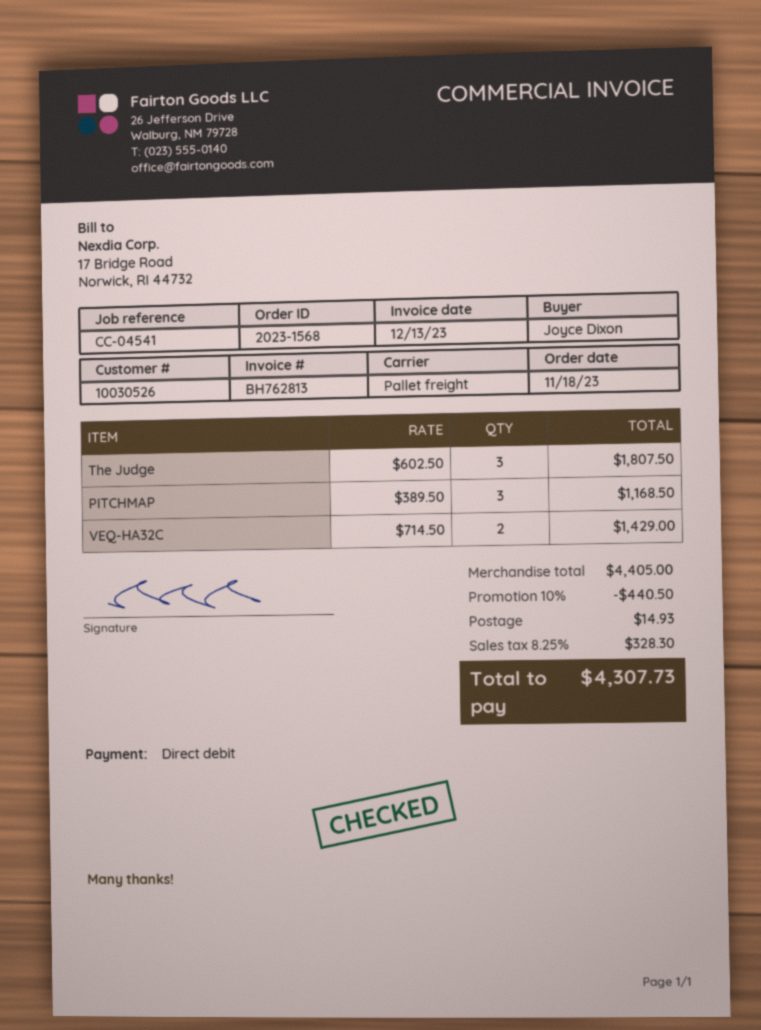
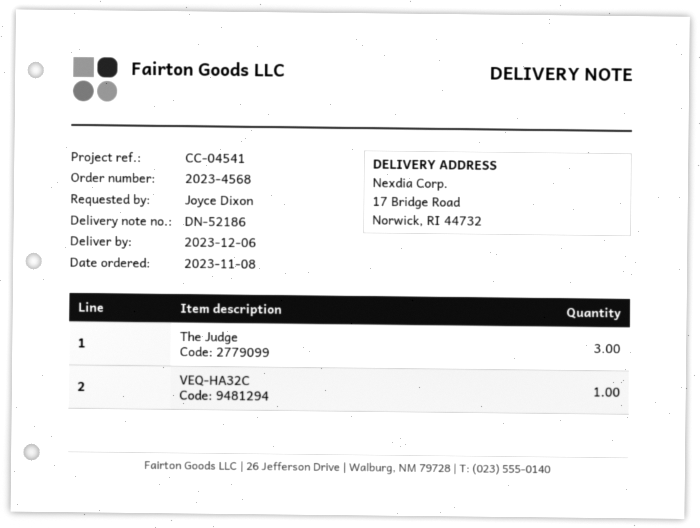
order number: 2023-1568 -> 2023-4568
order date: 2023-11-18 -> 2023-11-08
PITCHMAP: 3 -> none
VEQ-HA32C: 2 -> 1

